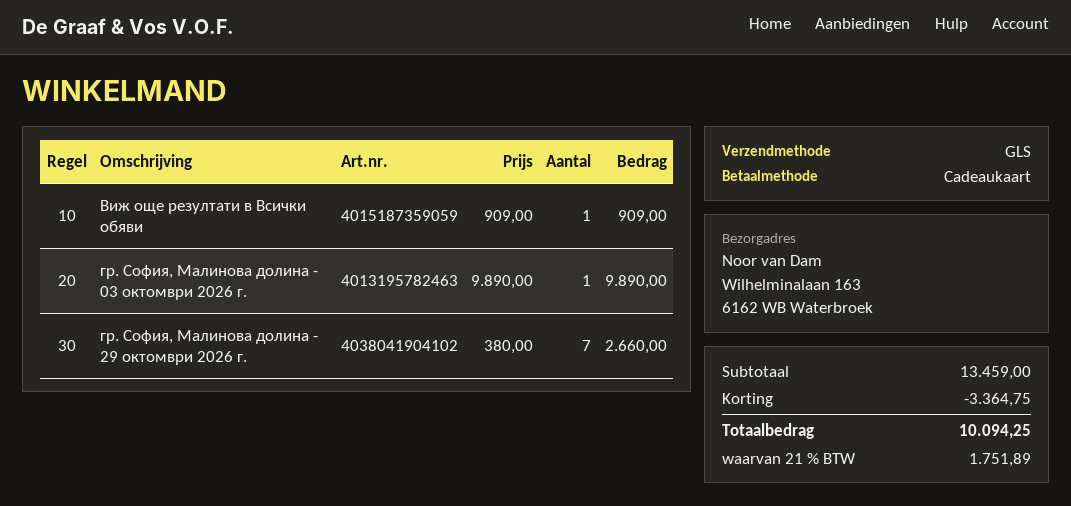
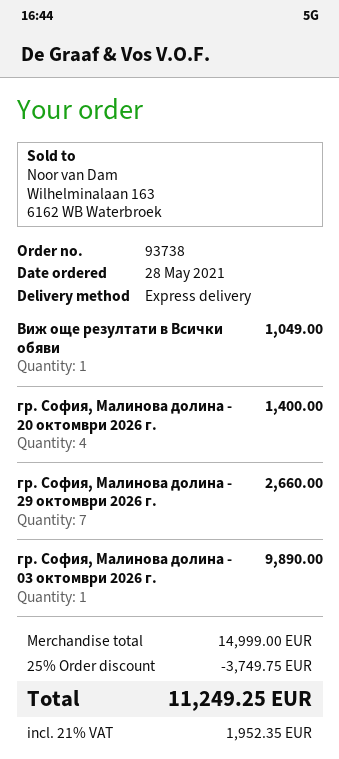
shipping method: GLS -> express
Виж още резултати в Всички обяви: 1 for 909.00 -> 1 for 1049.00
гр. София, Малинова долина - 20 октомври 2026 г.: none -> 4 for 1400.00
subtotal: 13459.00 -> 14999.00
discount: 3364.75 -> 3749.75
tax: 21% = 1751.89 -> 21% = 1952.35
total: 10094.25 -> 11249.25

